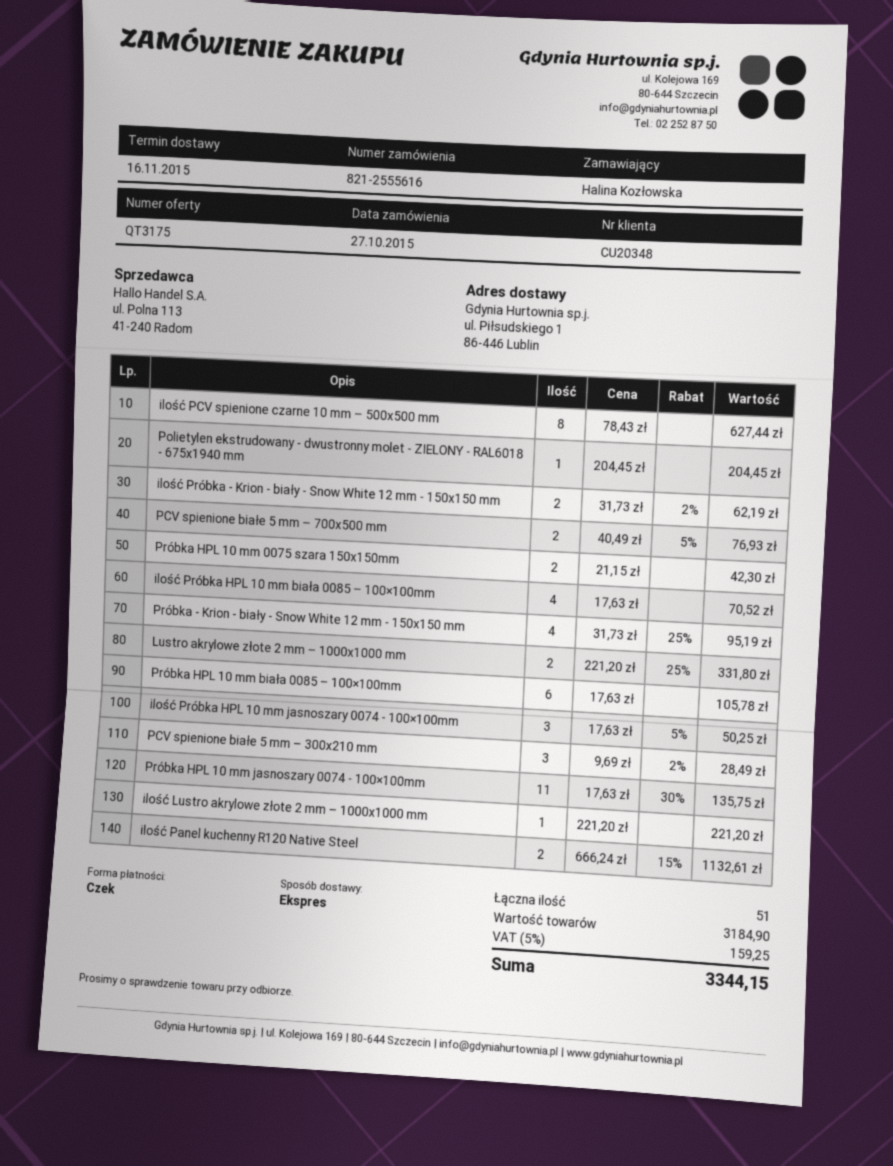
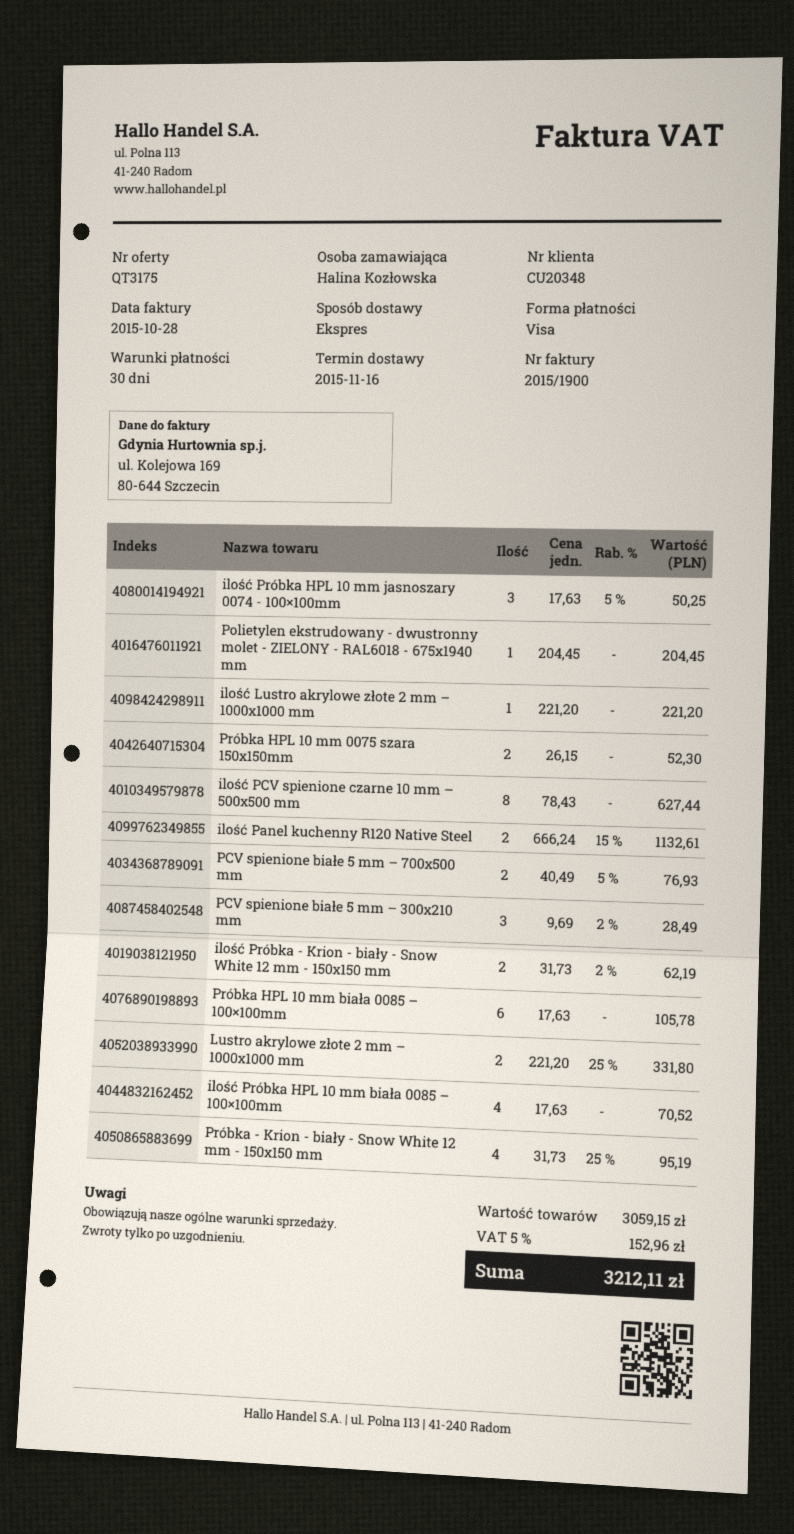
payment method: cheque -> Visa
Próbka HPL 10 mm 0075 szara 150x150mm: 2 x 21.15 = 42.30 -> 2 x 26.15 = 52.30
Próbka HPL 10 mm jasnoszary 0074 - 100×100mm: 11 x 17.63 - 30% = 135.75 -> none
subtotal: 3184.90 -> 3059.15
tax: 5% = 159.25 -> 5% = 152.96
total: 3344.15 -> 3212.11

